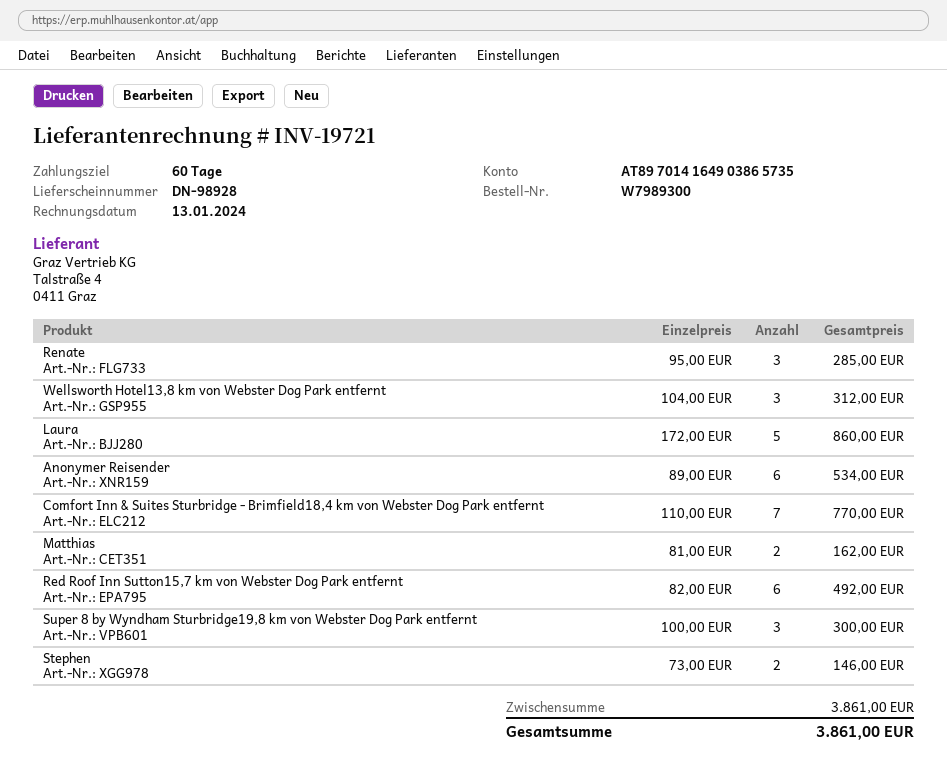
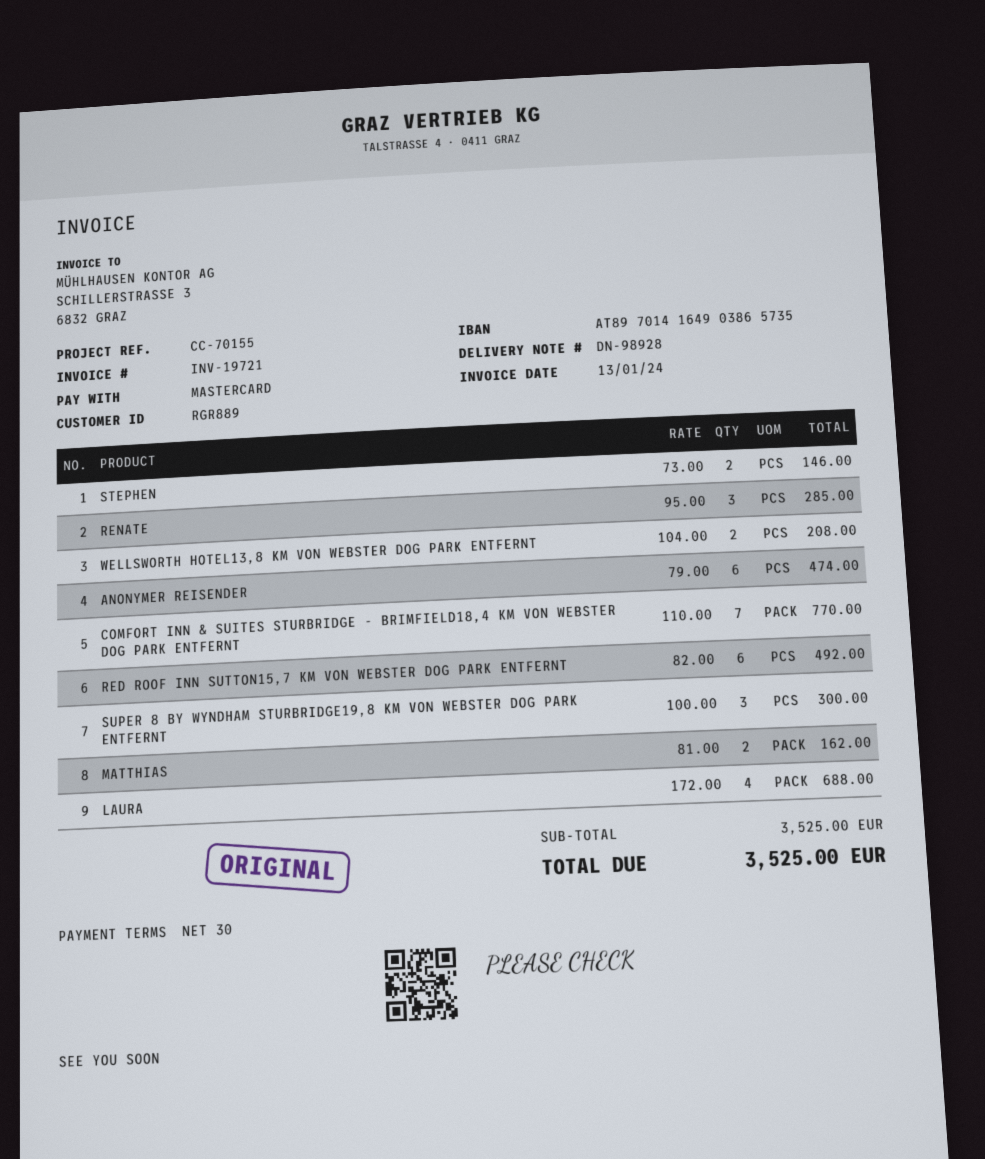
payment terms: 60 days -> 30 days
Wellsworth Hotel13,8 km von Webster Dog Park entfernt: 3 x 104.00 = 312.00 -> 2 x 104.00 = 208.00
Laura: 5 x 172.00 = 860.00 -> 4 x 172.00 = 688.00
Anonymer Reisender: 6 x 89.00 = 534.00 -> 6 x 79.00 = 474.00
subtotal: 3861.00 -> 3525.00
total: 3861.00 -> 3525.00

